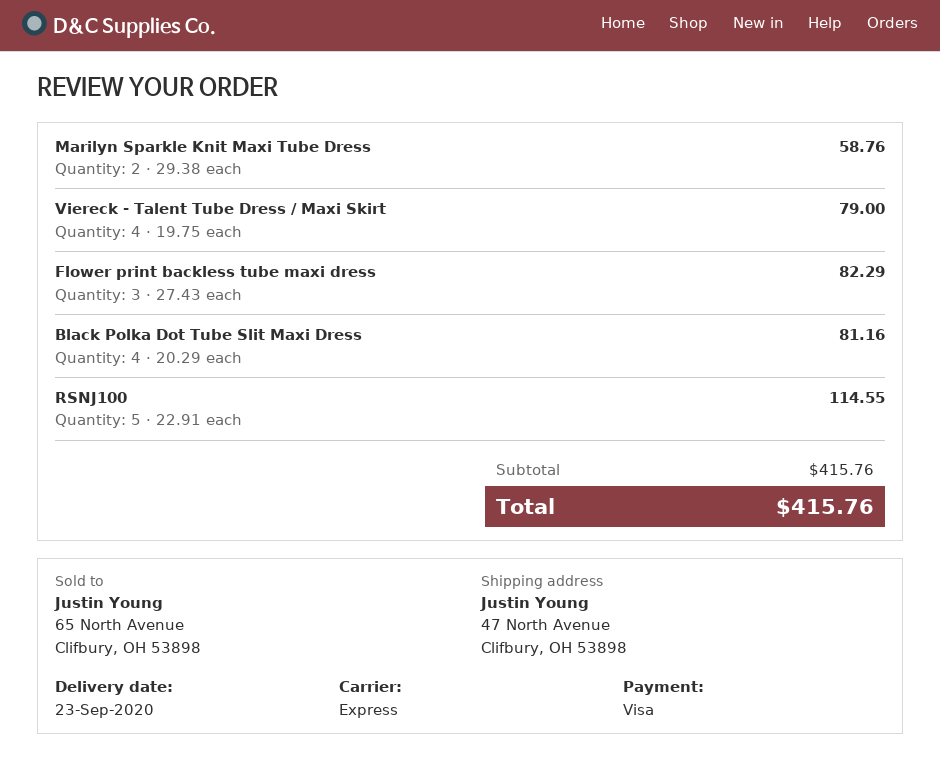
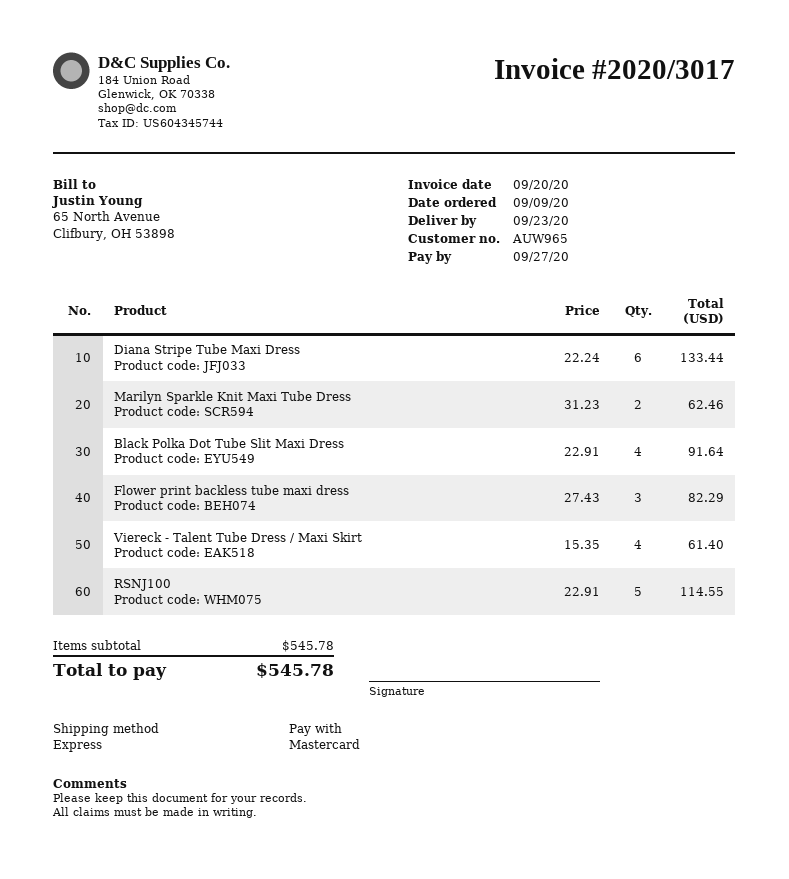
payment method: Visa -> Mastercard
Marilyn Sparkle Knit Maxi Tube Dress: 2 x 29.38 = 58.76 -> 2 x 31.23 = 62.46
Viereck - Talent Tube Dress / Maxi Skirt: 4 x 19.75 = 79.00 -> 4 x 15.35 = 61.40
Black Polka Dot Tube Slit Maxi Dress: 4 x 20.29 = 81.16 -> 4 x 22.91 = 91.64
Diana Stripe Tube Maxi Dress: none -> 6 x 22.24 = 133.44
subtotal: 415.76 -> 545.78
total: 415.76 -> 545.78

